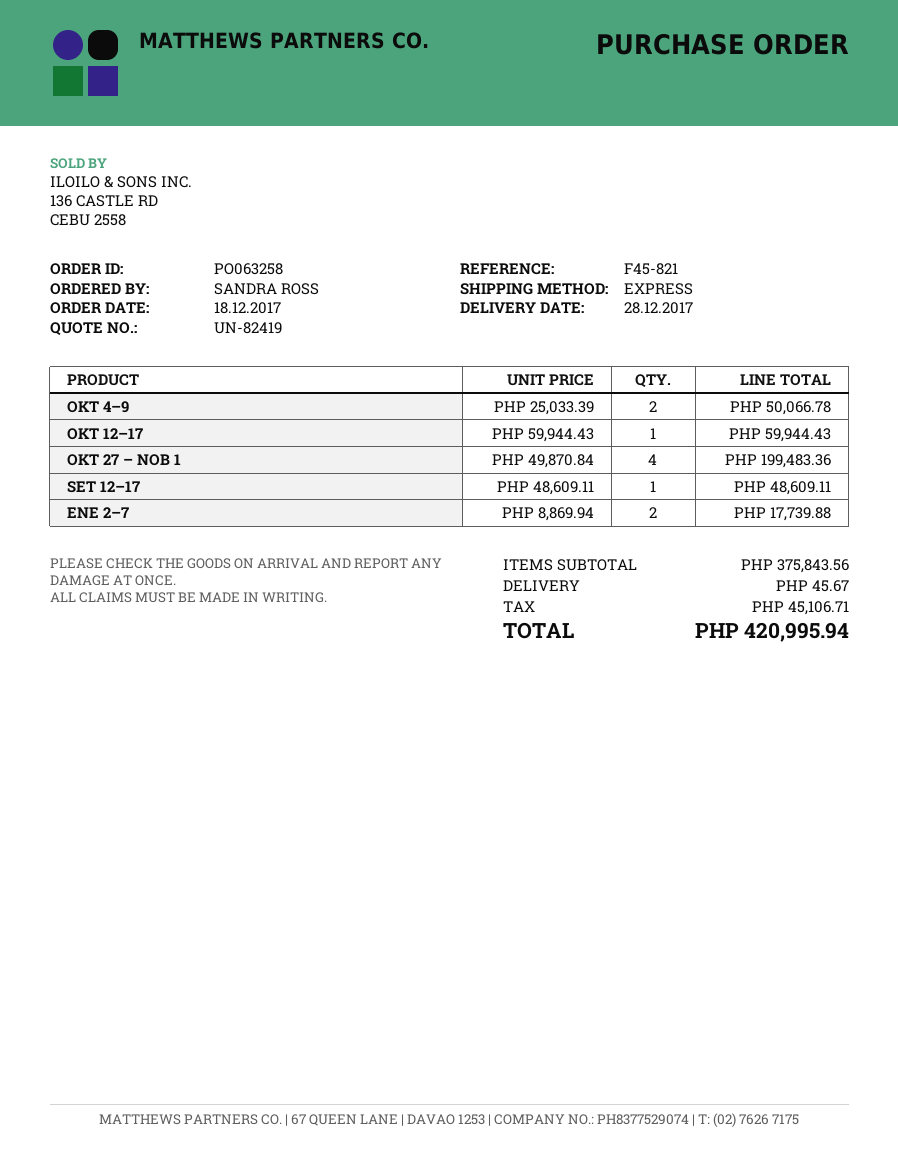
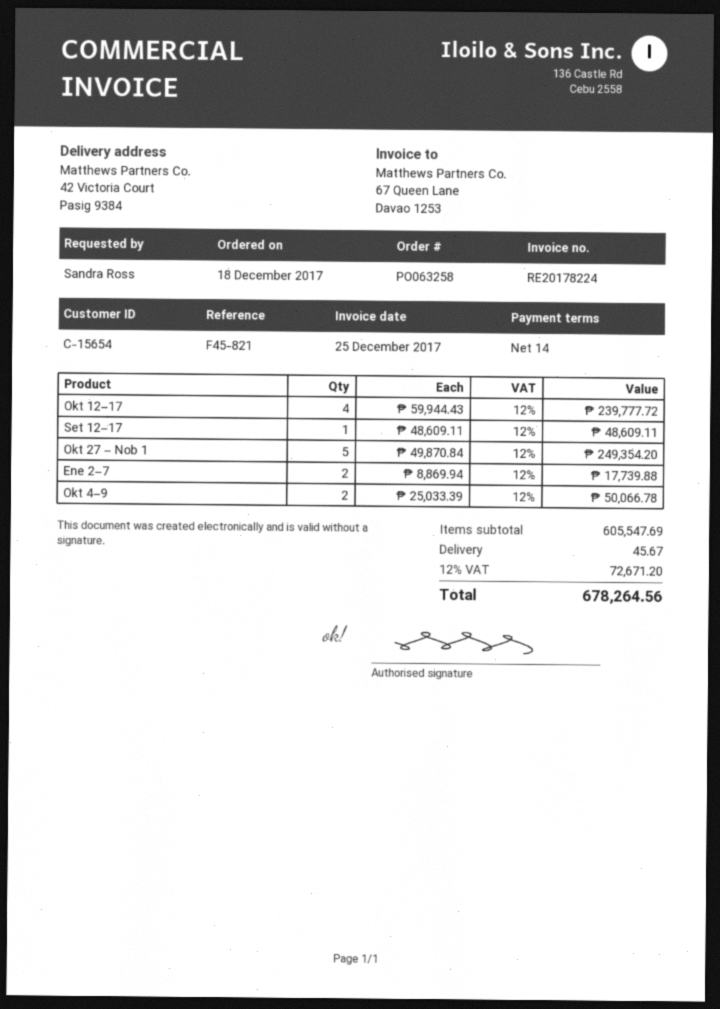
OKT 12–17: 1 x 59944.43 = 59944.43 -> 4 x 59944.43 = 239777.72
OKT 27 – NOB 1: 4 x 49870.84 = 199483.36 -> 5 x 49870.84 = 249354.20
subtotal: 375843.56 -> 605547.69
tax: 45106.71 -> 72671.20
total: 420995.94 -> 678264.56

